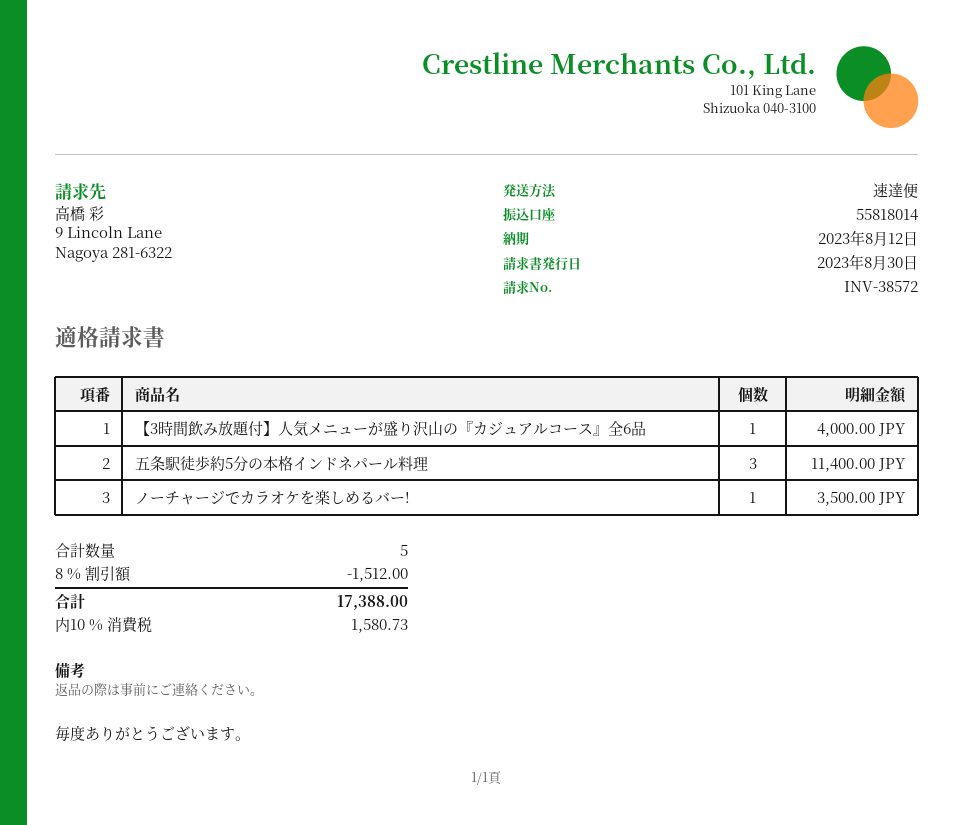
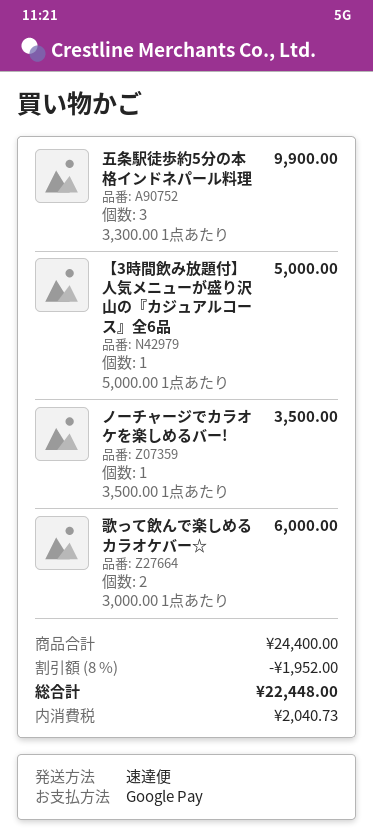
【3時間飲み放題付】人気メニューが盛り沢山の『カジュアルコース』全6品: 1 for 4000.00 -> 1 for 5000.00
五条駅徒歩約5分の本格インドネパール料理: 3 for 11400.00 -> 3 for 9900.00
歌って飲んで楽しめるカラオケバー☆: none -> 2 for 6000.00
discount: 8% = 1512.00 -> 8% = 1952.00
tax: 1580.73 -> 2040.73
total: 17388.00 -> 22448.00

